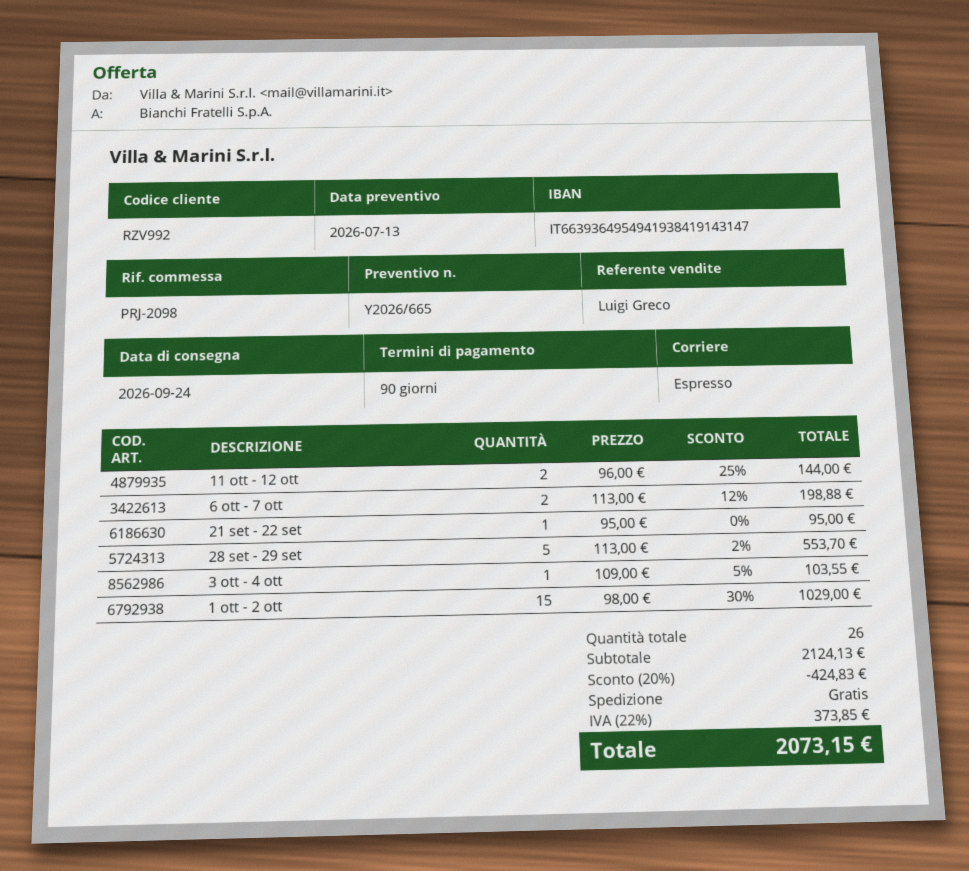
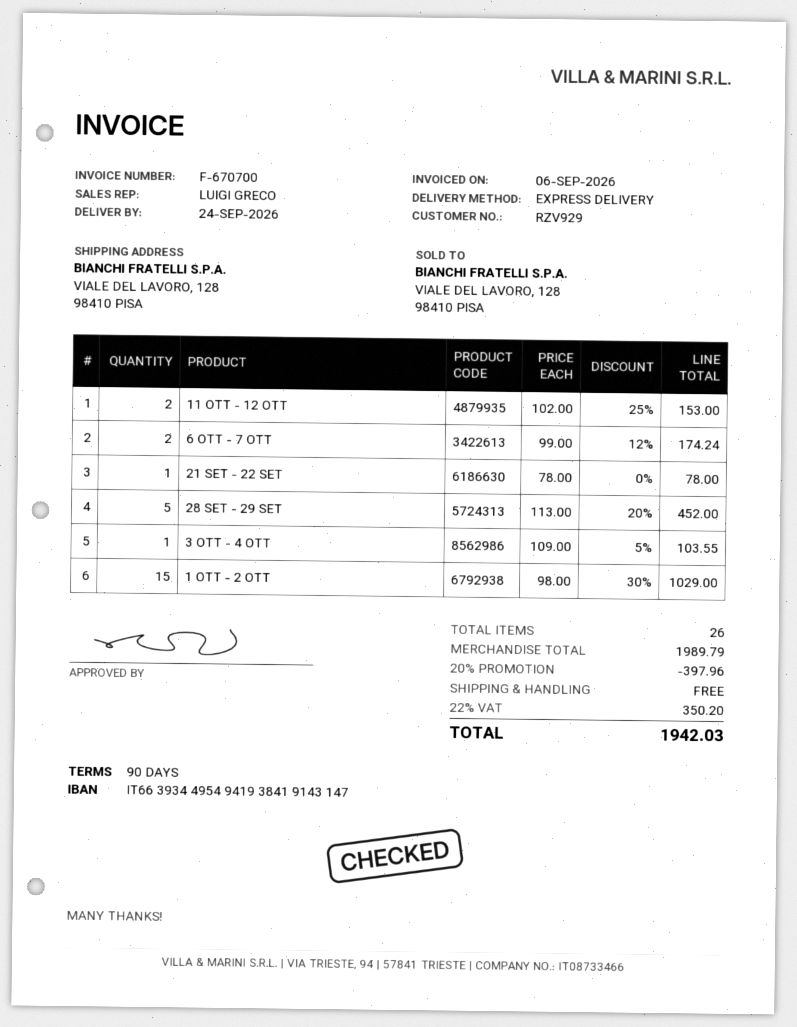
customer number: RZV992 -> RZV929
bank account: IT6639364954941938419143147 -> IT6639344954941938419143147
11 ott - 12 ott: 2 x 96.00 - 25% = 144.00 -> 2 x 102.00 - 25% = 153.00
6 ott - 7 ott: 2 x 113.00 - 12% = 198.88 -> 2 x 99.00 - 12% = 174.24
21 set - 22 set: 1 x 95.00 = 95.00 -> 1 x 78.00 = 78.00
28 set - 29 set: 5 x 113.00 - 2% = 553.70 -> 5 x 113.00 - 20% = 452.00
subtotal: 2124.13 -> 1989.79
discount: 20% = 424.83 -> 20% = 397.96
tax: 22% = 373.85 -> 22% = 350.20
total: 2073.15 -> 1942.03

